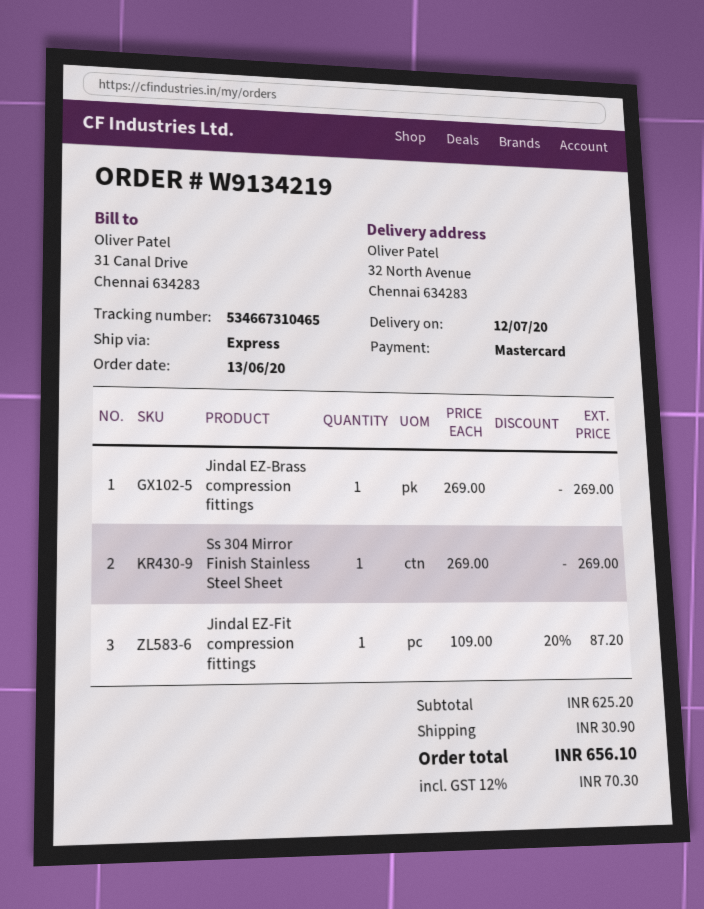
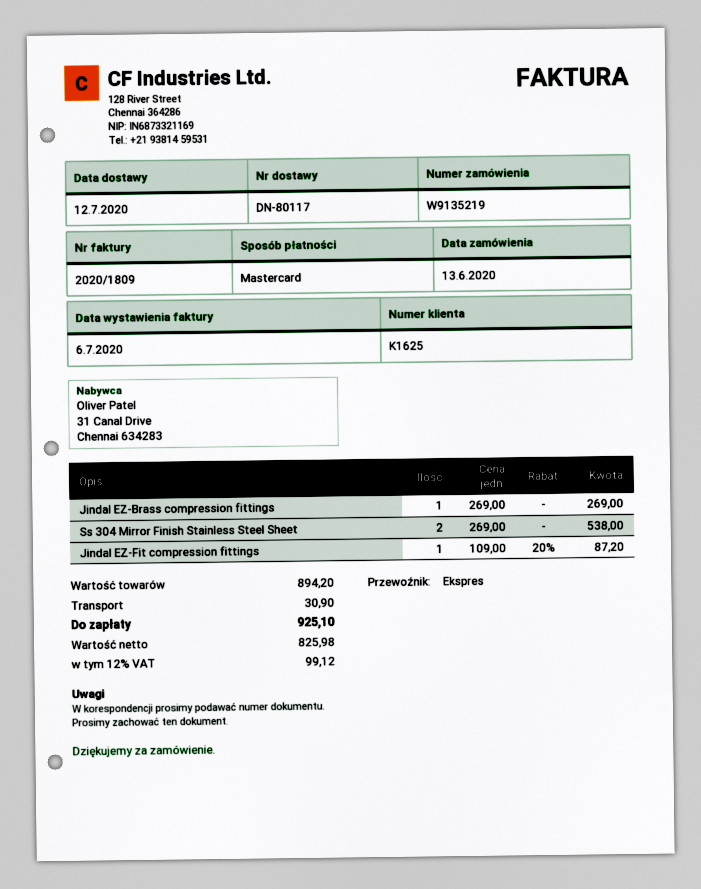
order number: W9134219 -> W9135219
Ss 304 Mirror Finish Stainless Steel Sheet: 1 x 269.00 = 269.00 -> 2 x 269.00 = 538.00
subtotal: 625.20 -> 894.20
tax: 12% = 70.30 -> 12% = 99.12
total: 656.10 -> 925.10

